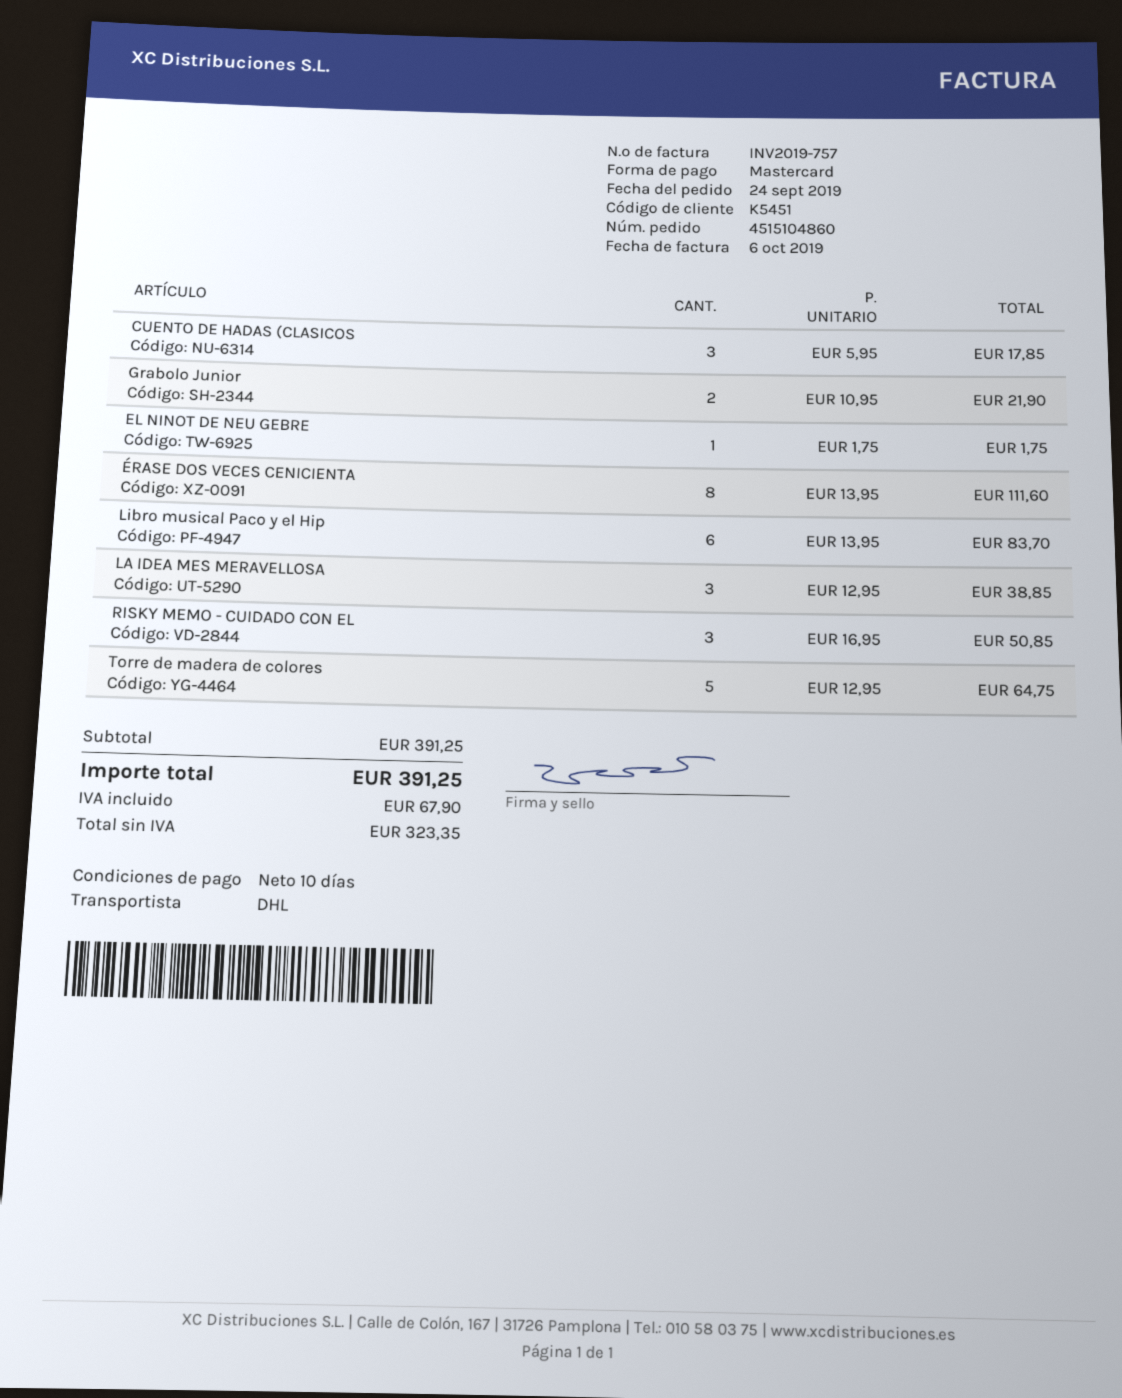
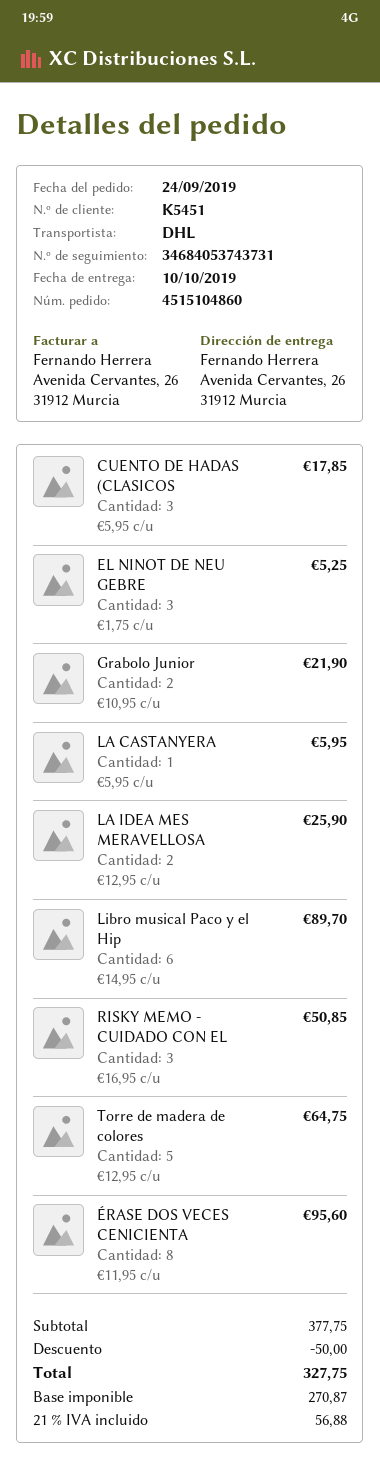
EL NINOT DE NEU GEBRE: 1 x 1.75 = 1.75 -> 3 x 1.75 = 5.25
ÉRASE DOS VECES CENICIENTA: 8 x 13.95 = 111.60 -> 8 x 11.95 = 95.60
Libro musical Paco y el Hip: 6 x 13.95 = 83.70 -> 6 x 14.95 = 89.70
LA IDEA MES MERAVELLOSA: 3 x 12.95 = 38.85 -> 2 x 12.95 = 25.90
LA CASTANYERA: none -> 1 x 5.95 = 5.95
subtotal: 391.25 -> 377.75
discount: none -> 50.00
net: 323.35 -> 270.87
tax: 67.90 -> 56.88
total: 391.25 -> 327.75

